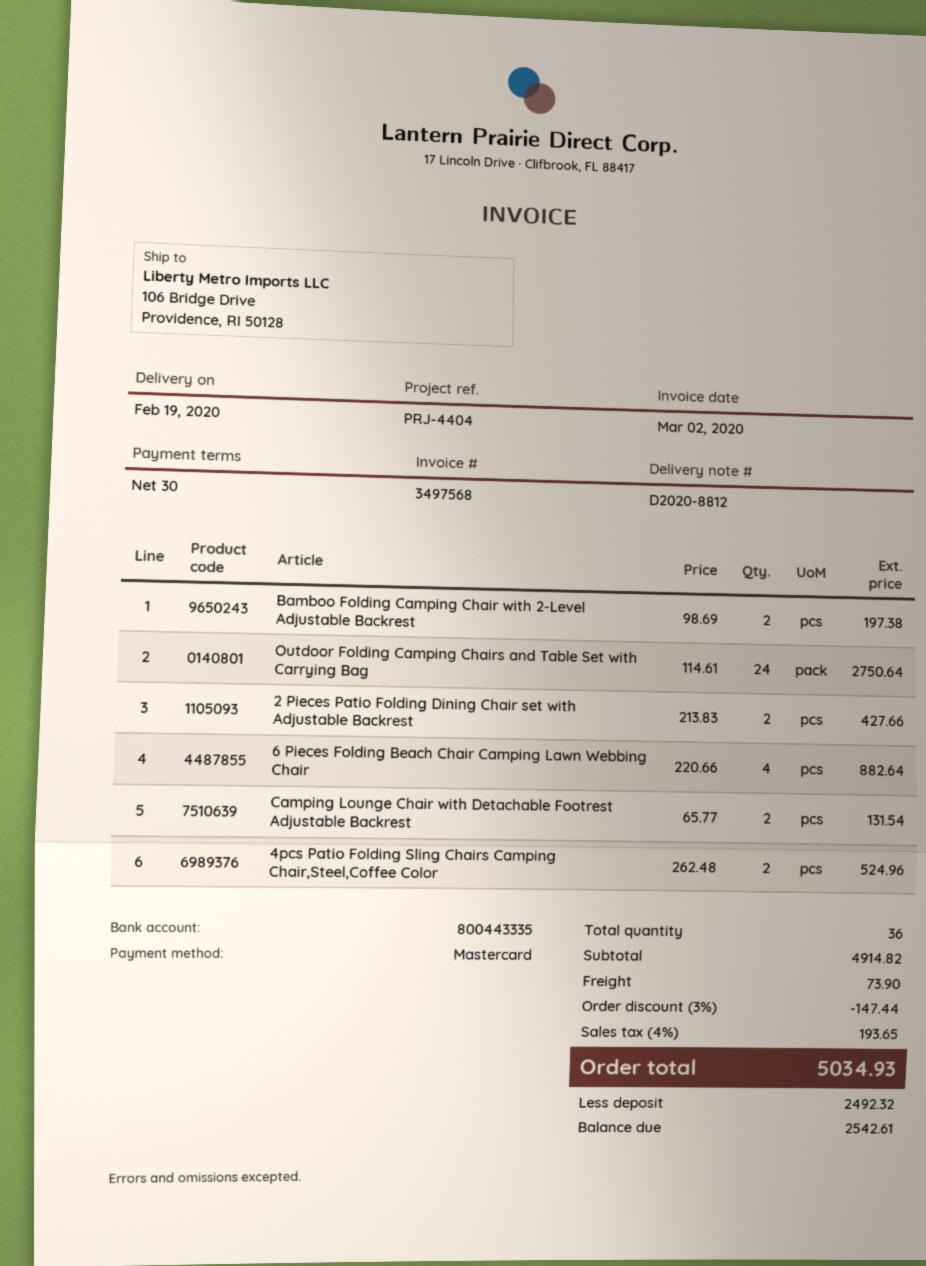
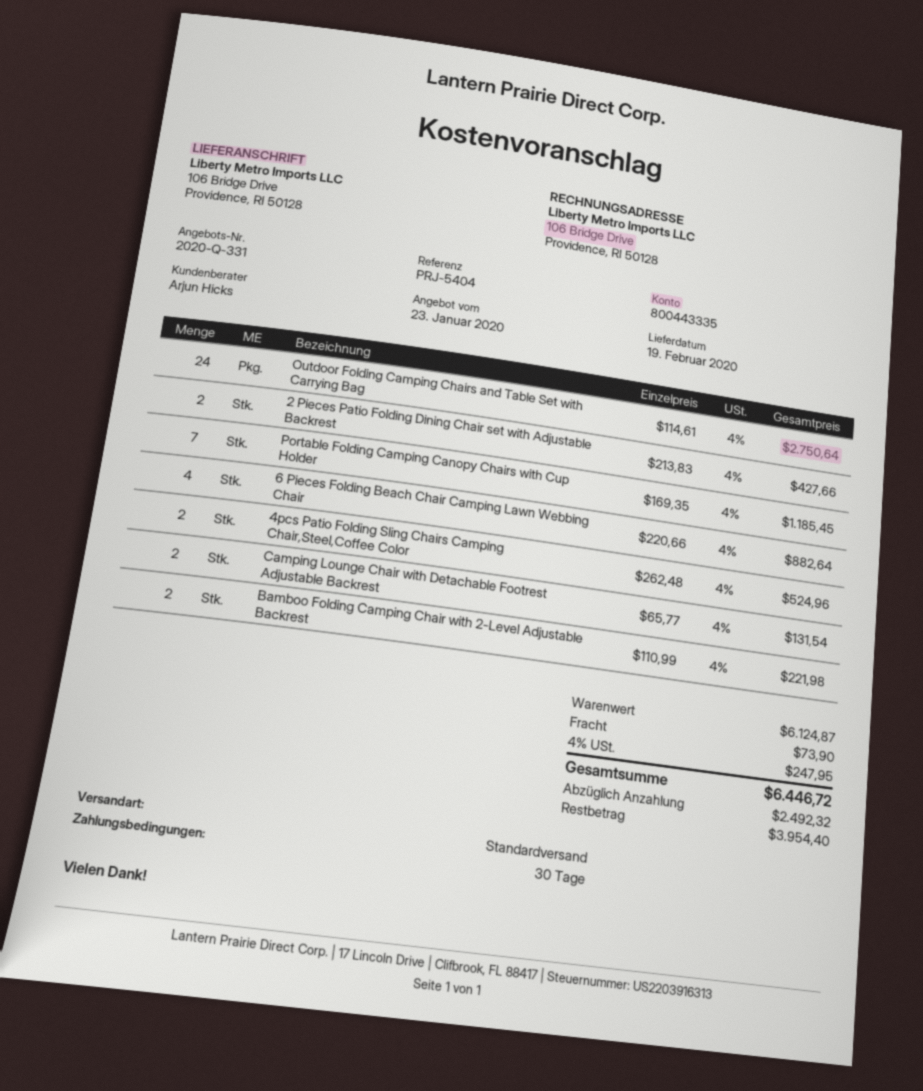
reference: PRJ-4404 -> PRJ-5404
Bamboo Folding Camping Chair with 2-Level Adjustable Backrest: 2 x 98.69 = 197.38 -> 2 x 110.99 = 221.98
Portable Folding Camping Canopy Chairs with Cup Holder: none -> 7 x 169.35 = 1185.45
subtotal: 4914.82 -> 6124.87
discount: 3% = 147.44 -> none
tax: 4% = 193.65 -> 4% = 247.95
total: 5034.93 -> 6446.72
balance: 2542.61 -> 3954.40

